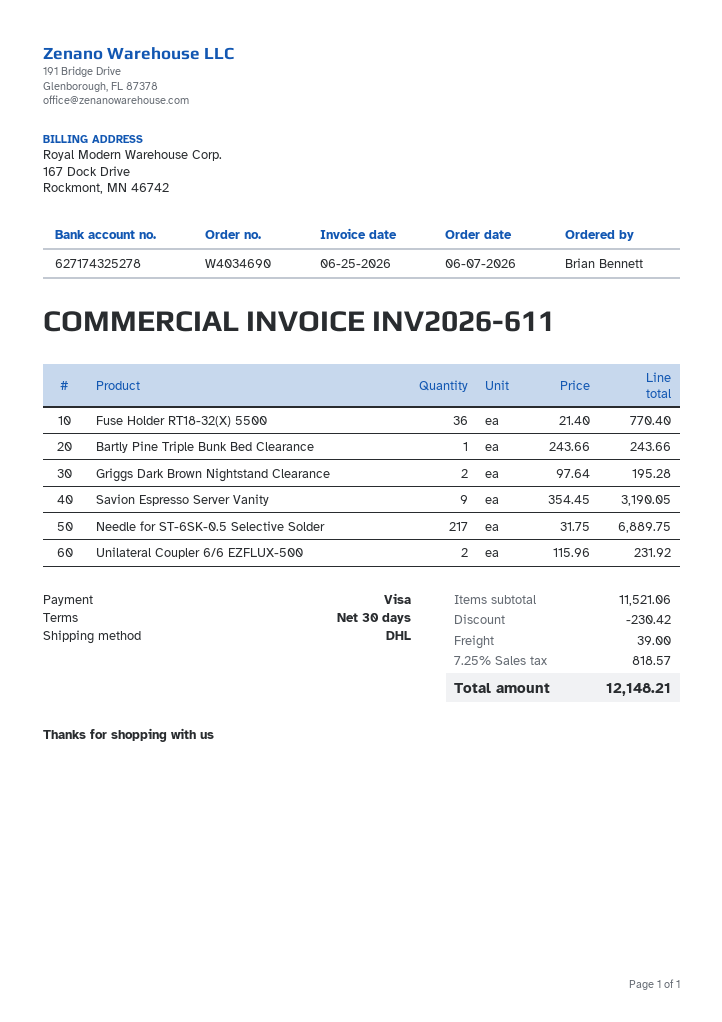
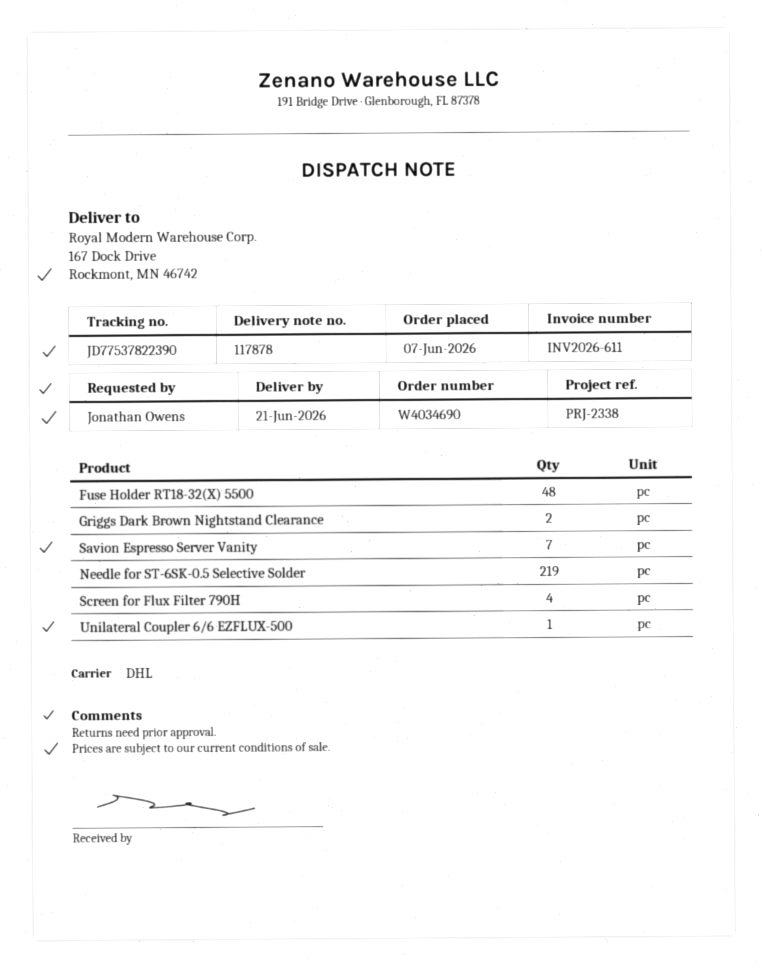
ordered by: Brian Bennett -> Jonathan Owens
Fuse Holder RT18-32(X) 5500: 36 -> 48
Bartly Pine Triple Bunk Bed Clearance: 1 -> none
Savion Espresso Server Vanity: 9 -> 7
Needle for ST-6SK-0.5 Selective Solder: 217 -> 219
Unilateral Coupler 6/6 EZFLUX-500: 2 -> 1
Screen for Flux Filter 790H: none -> 4

